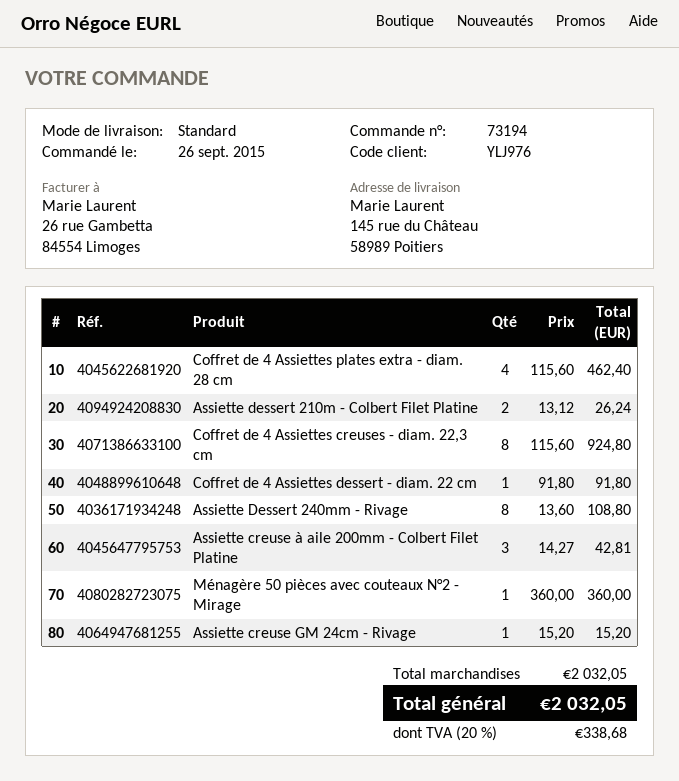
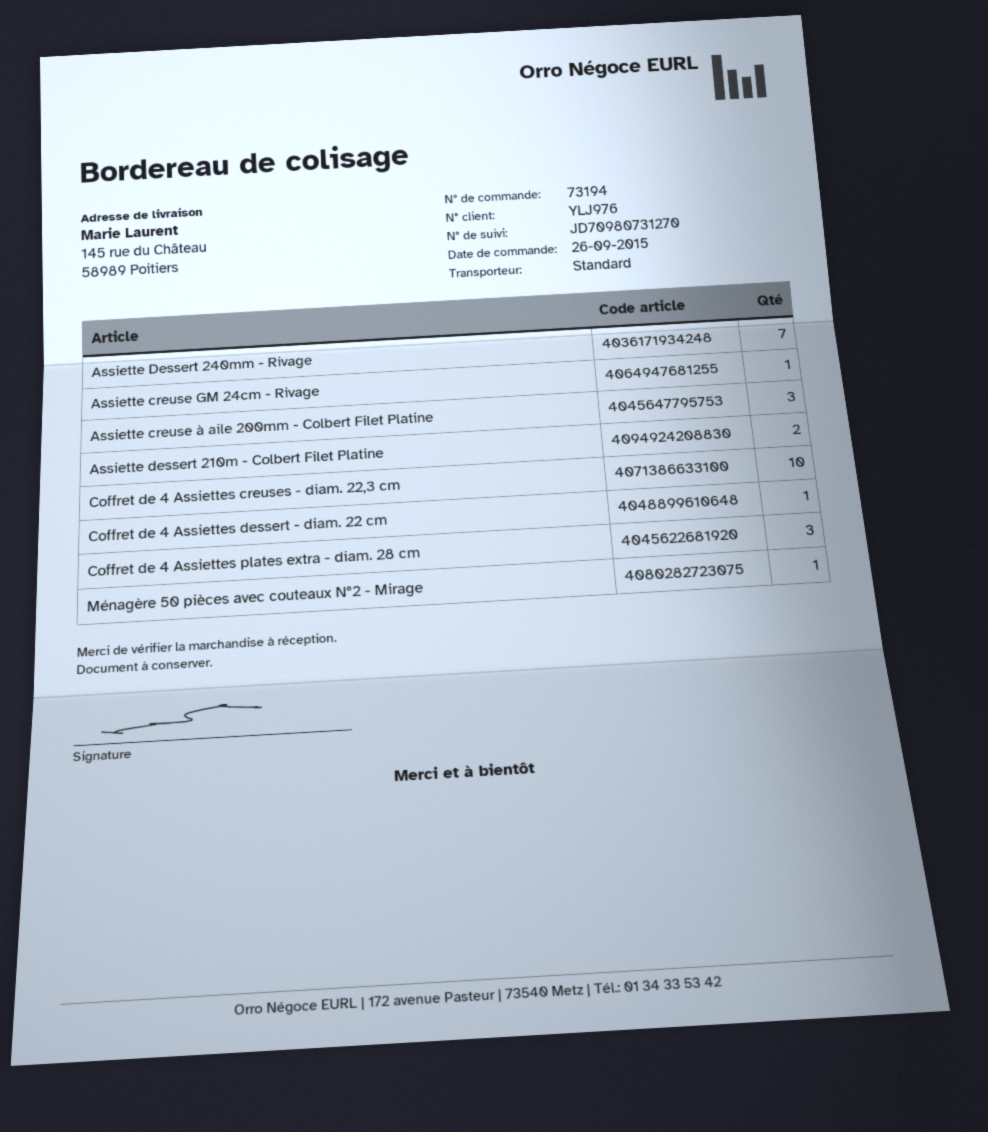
Coffret de 4 Assiettes plates extra - diam. 28 cm: 4 -> 3
Coffret de 4 Assiettes creuses - diam. 22,3 cm: 8 -> 10
Assiette Dessert 240mm - Rivage: 8 -> 7

